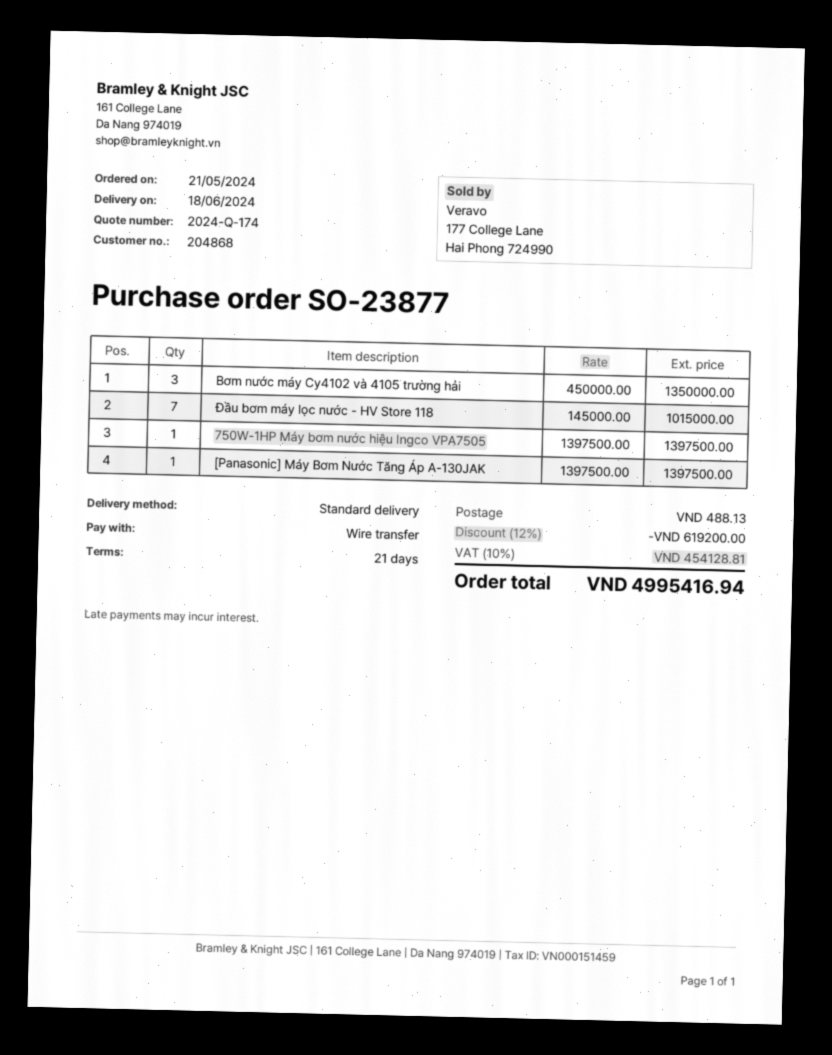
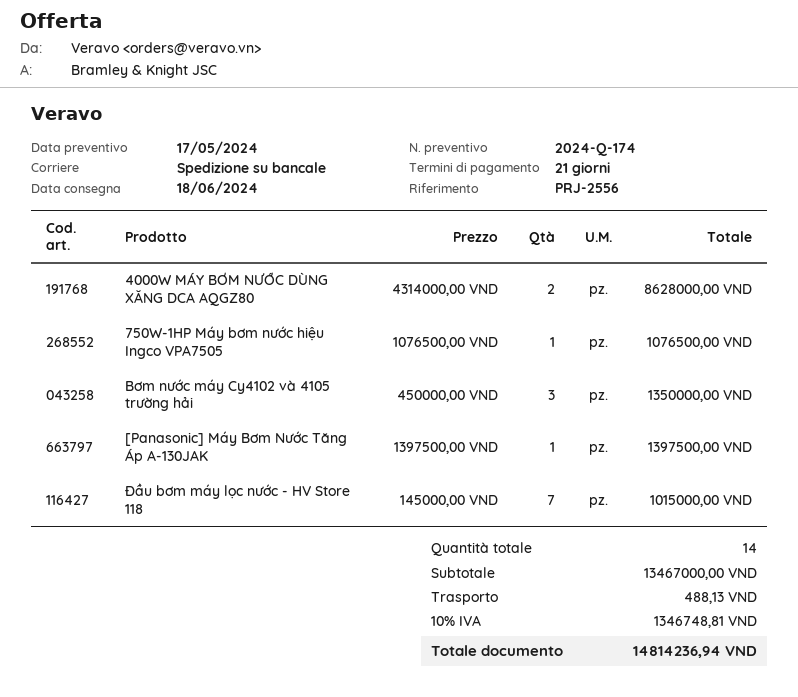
shipping method: standard -> pallet freight
750W-1HP Máy bơm nước hiệu Ingco VPA7505: 1 x 1397500.00 = 1397500.00 -> 1 x 1076500.00 = 1076500.00
4000W MÁY BƠM NƯỚC DÙNG XĂNG DCA AQGZ80: none -> 2 x 4314000.00 = 8628000.00
discount: 12% = 619200.00 -> none
tax: 10% = 454128.81 -> 10% = 1346748.81
total: 4995416.94 -> 14814236.94

